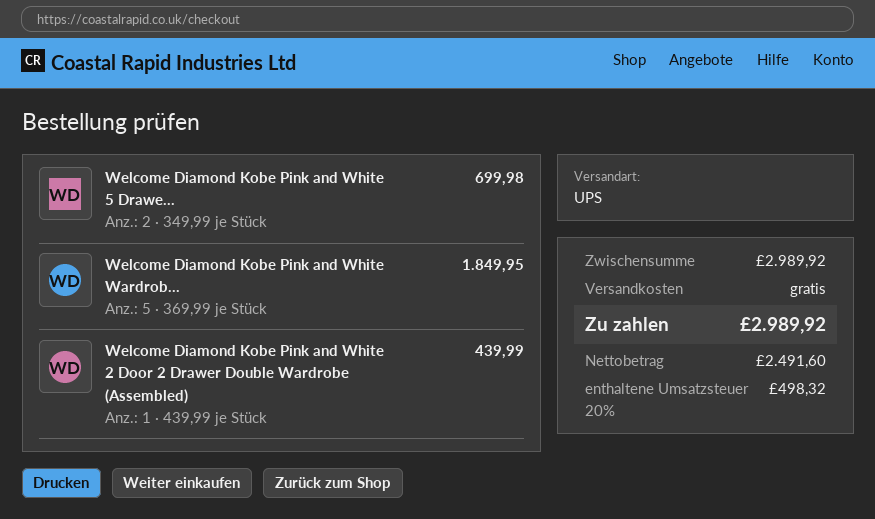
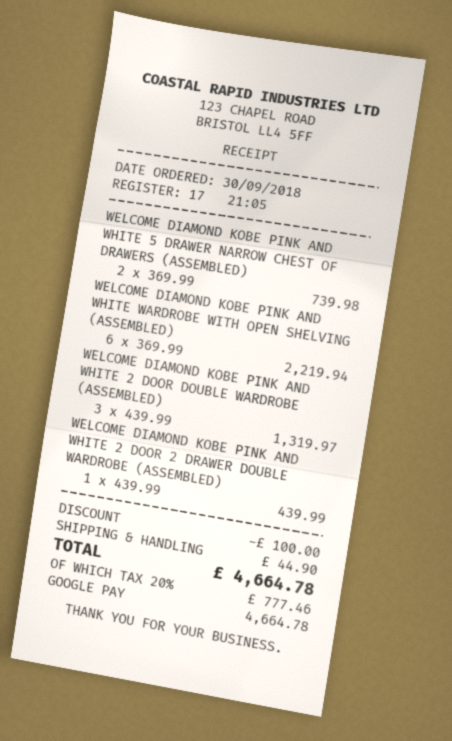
Welcome Diamond Kobe Pink and White 5 Drawe...: 2 x 349.99 = 699.98 -> 2 x 369.99 = 739.98
Welcome Diamond Kobe Pink and White Wardrob...: 5 x 369.99 = 1849.95 -> 6 x 369.99 = 2219.94
WELCOME DIAMOND KOBE PINK AND WHITE 2 DOOR DOUBLE WARDROBE (ASSEMBLED): none -> 3 x 439.99 = 1319.97
discount: none -> 100.00
shipping: 0.00 -> 44.90
tax: 20% = 498.32 -> 20% = 777.46
total: 2989.92 -> 4664.78

